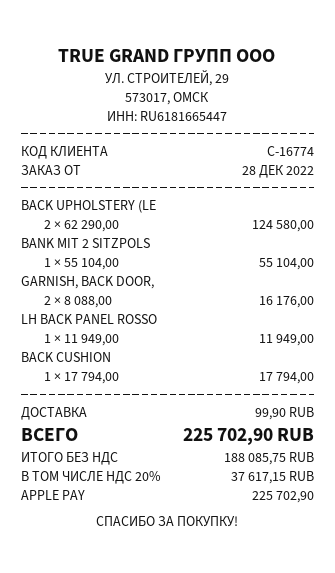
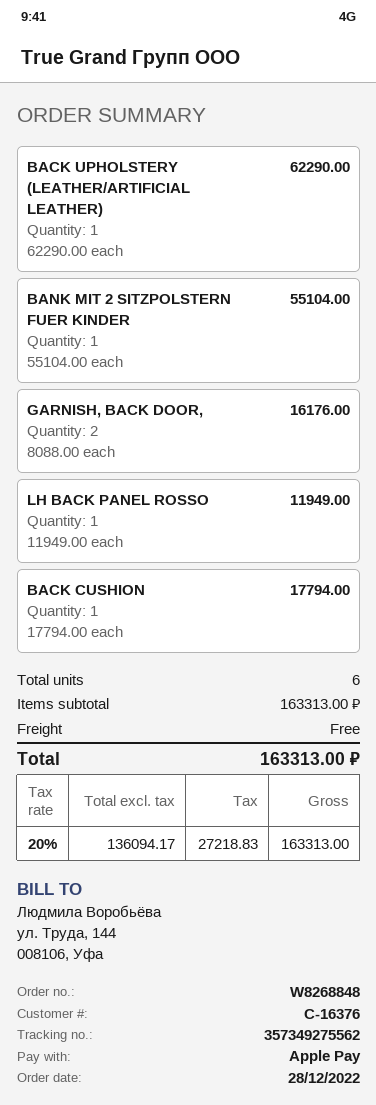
customer number: C-16774 -> C-16376
BACK UPHOLSTERY (LE: 2 x 62290.00 = 124580.00 -> 1 x 62290.00 = 62290.00
shipping: 99.90 -> 0.00
net: 188085.75 -> 136094.17
tax: 20% = 37617.15 -> 20% = 27218.83
total: 225702.90 -> 163313.00

